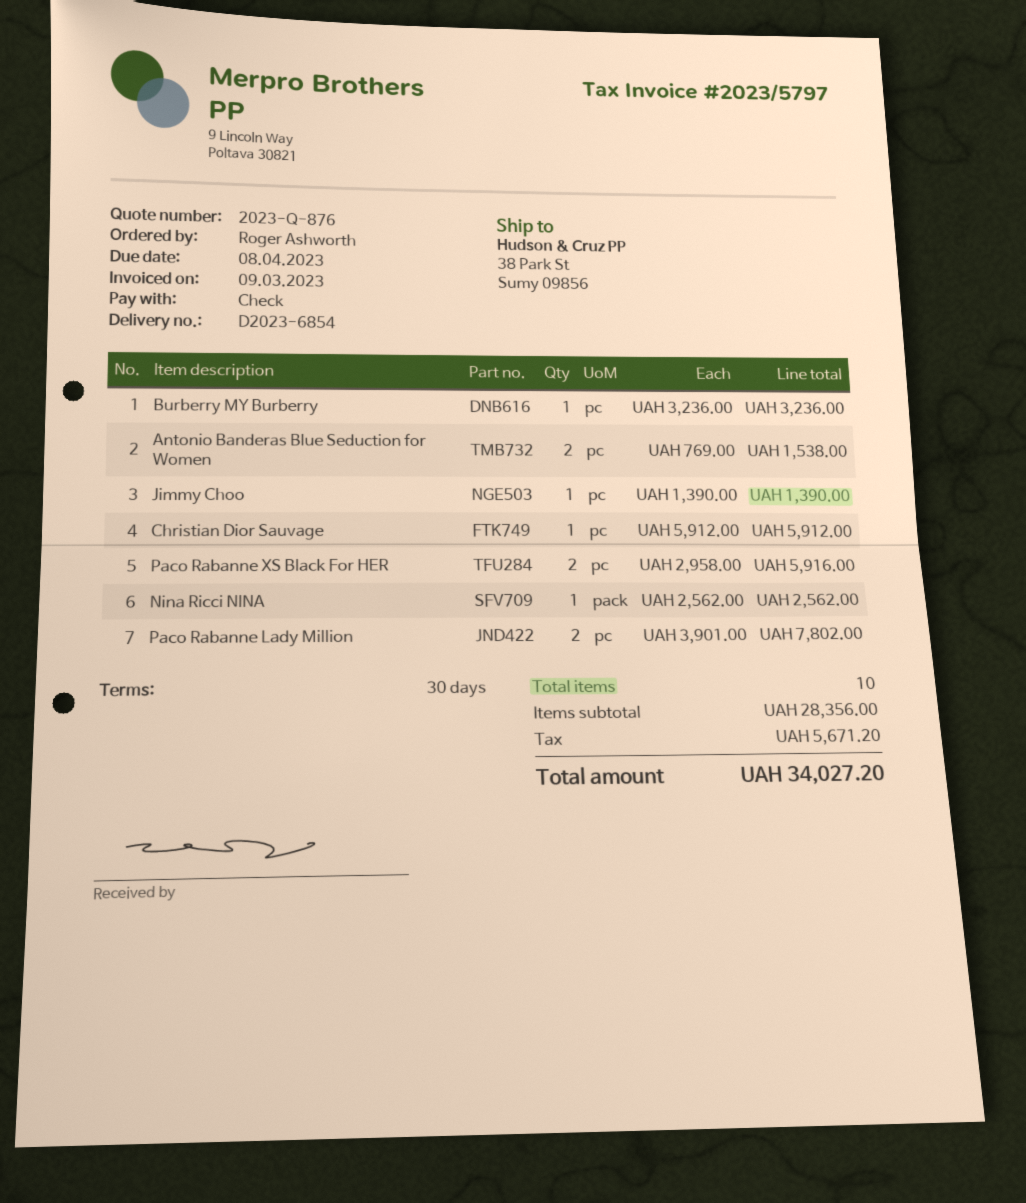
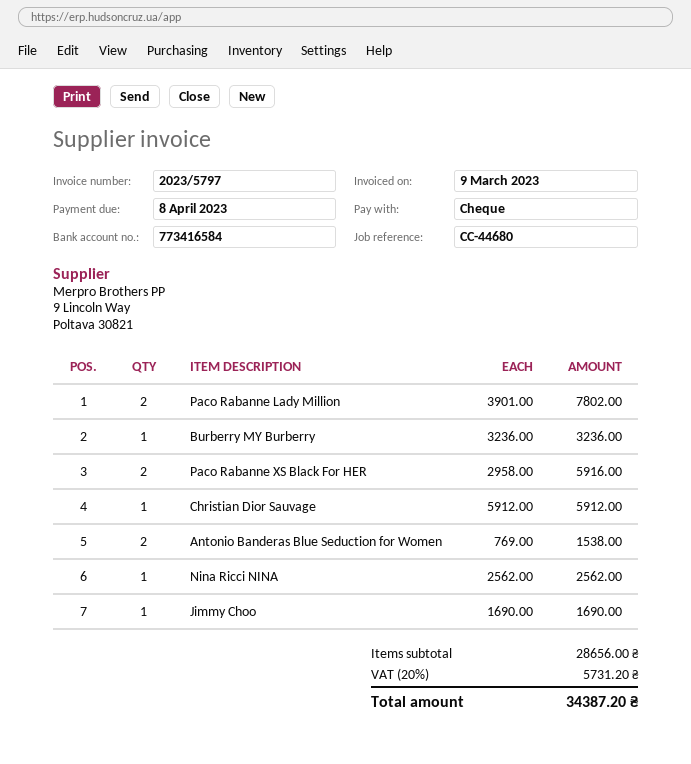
Jimmy Choo: 1 x 1390.00 = 1390.00 -> 1 x 1690.00 = 1690.00
subtotal: 28356.00 -> 28656.00
tax: 5671.20 -> 5731.20
total: 34027.20 -> 34387.20

